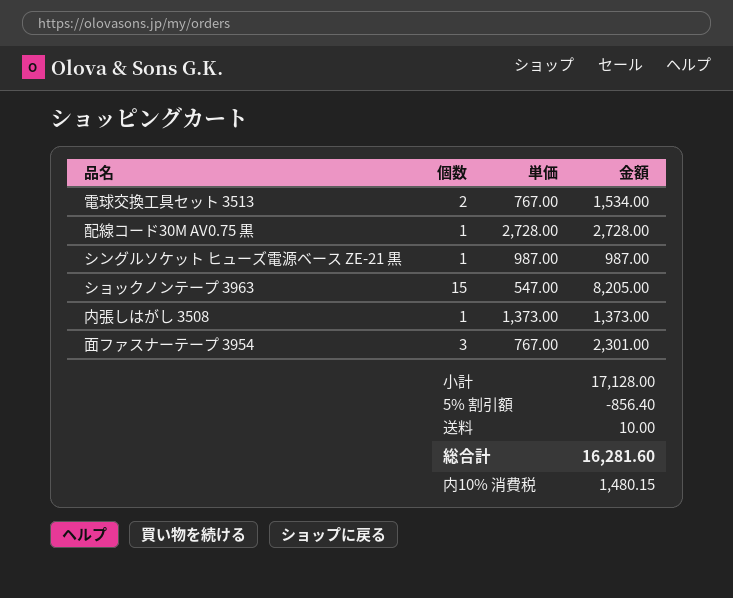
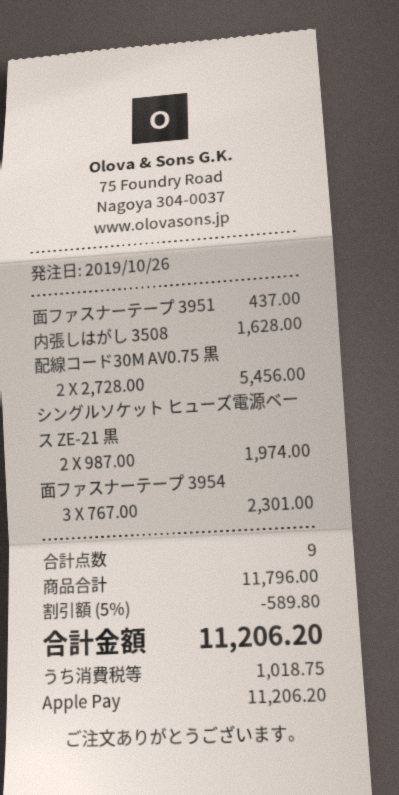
電球交換工具セット 3513: 2 x 767.00 = 1534.00 -> none
配線コード30M AV0.75 黒: 1 x 2728.00 = 2728.00 -> 2 x 2728.00 = 5456.00
シングルソケット ヒューズ電源ベース ZE-21 黒: 1 x 987.00 = 987.00 -> 2 x 987.00 = 1974.00
ショックノンテープ 3963: 15 x 547.00 = 8205.00 -> none
内張しはがし 3508: 1 x 1373.00 = 1373.00 -> 1 x 1628.00 = 1628.00
面ファスナーテープ 3951: none -> 1 x 437.00 = 437.00
subtotal: 17128.00 -> 11796.00
discount: 5% = 856.40 -> 5% = 589.80
shipping: 10.00 -> none
tax: 1480.15 -> 1018.75
total: 16281.60 -> 11206.20

